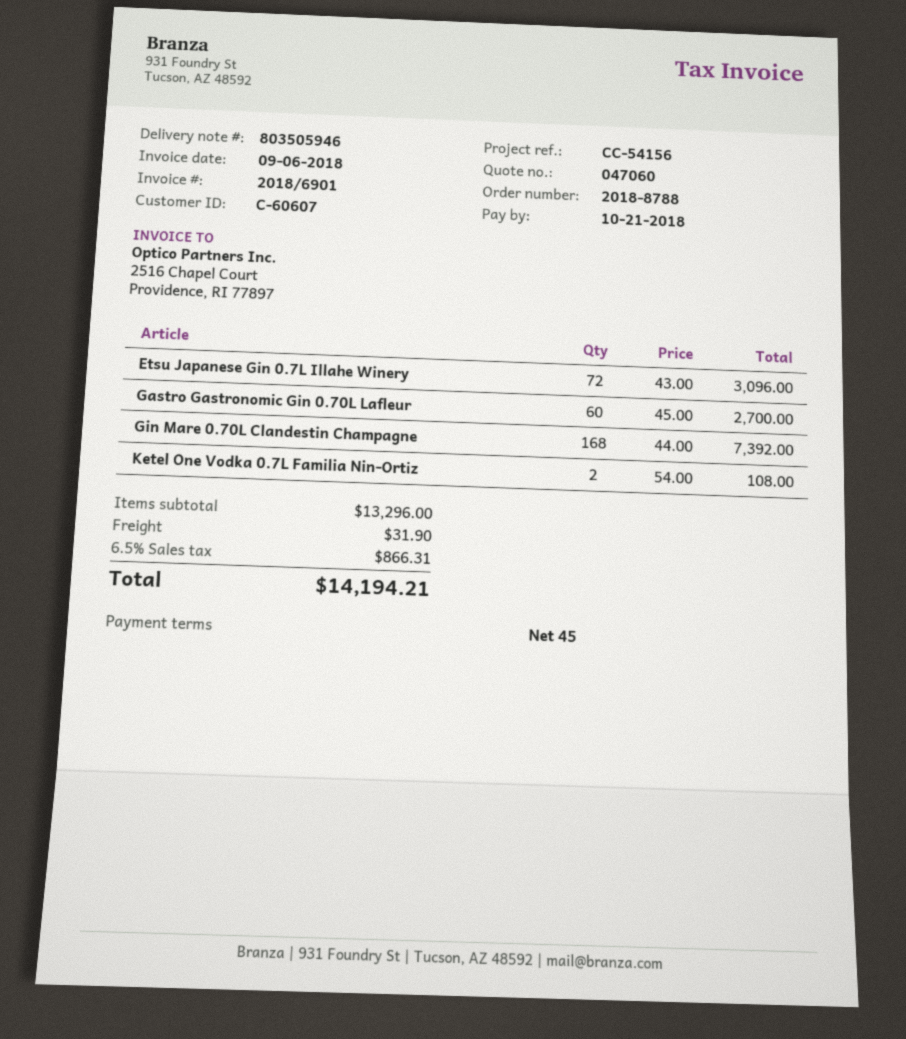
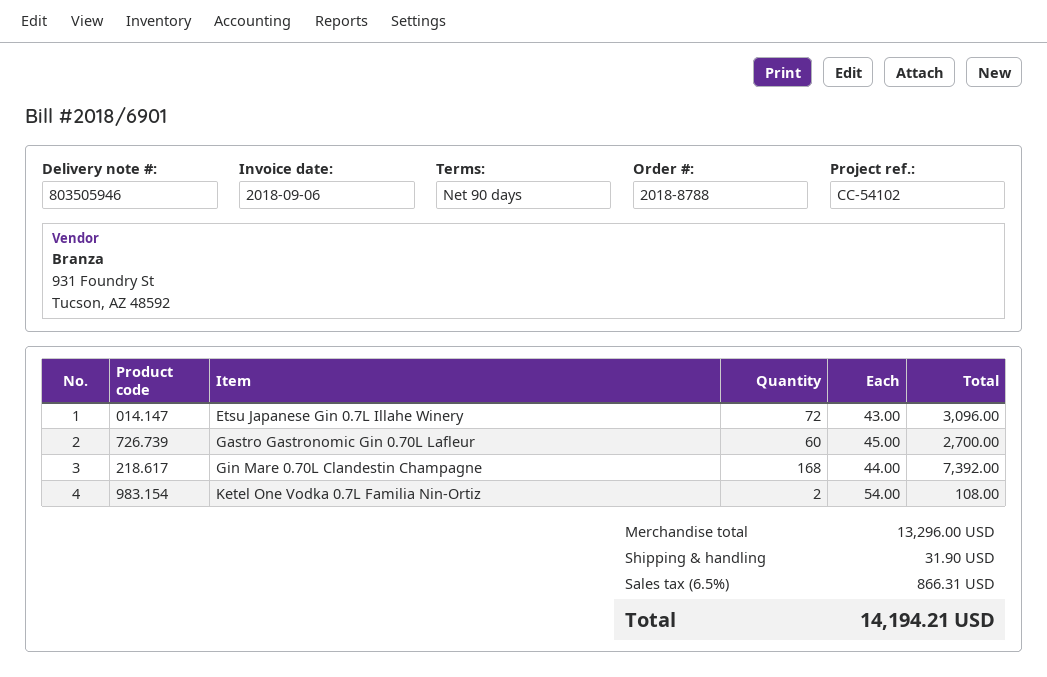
payment terms: 45 days -> 90 days
reference: CC-54156 -> CC-54102

